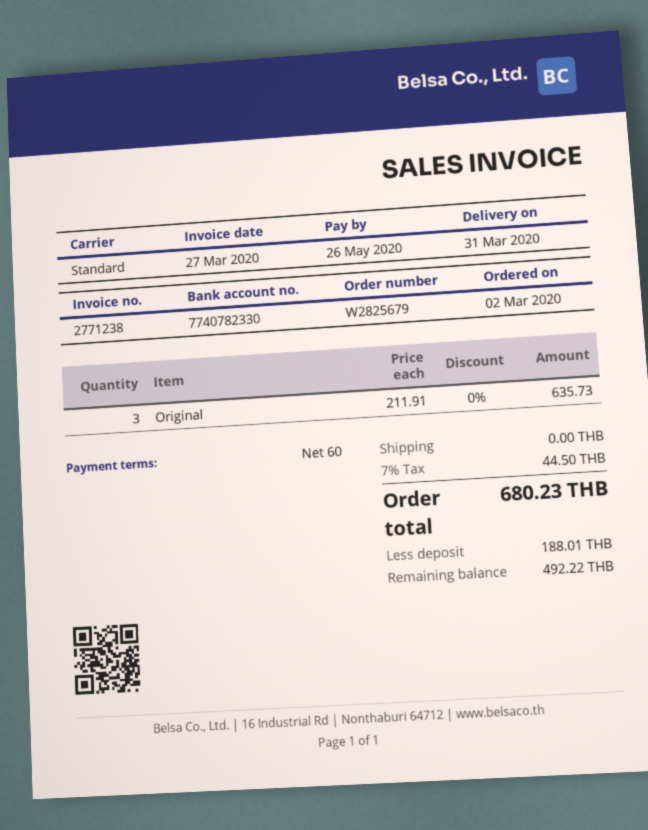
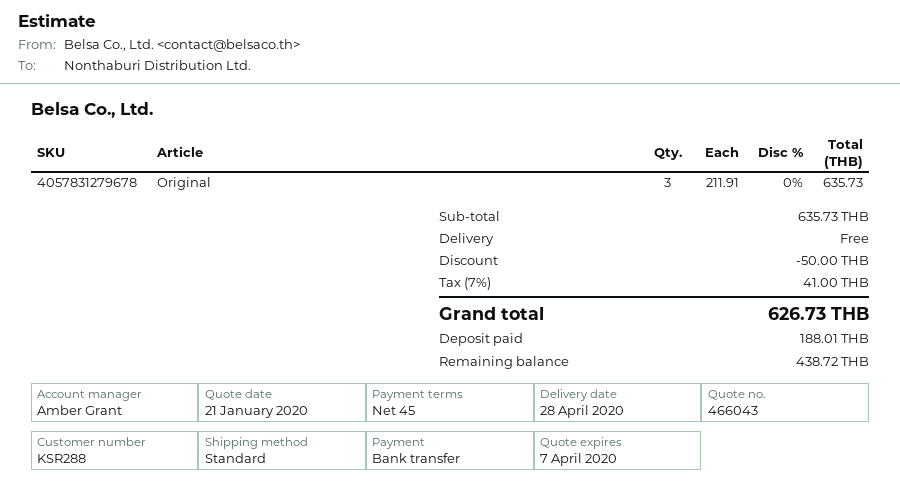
delivery date: 2020-03-31 -> 2020-04-28
payment terms: 60 days -> 45 days
discount: none -> 50.00
tax: 7% = 44.50 -> 7% = 41.00
total: 680.23 -> 626.73
balance: 492.22 -> 438.72

